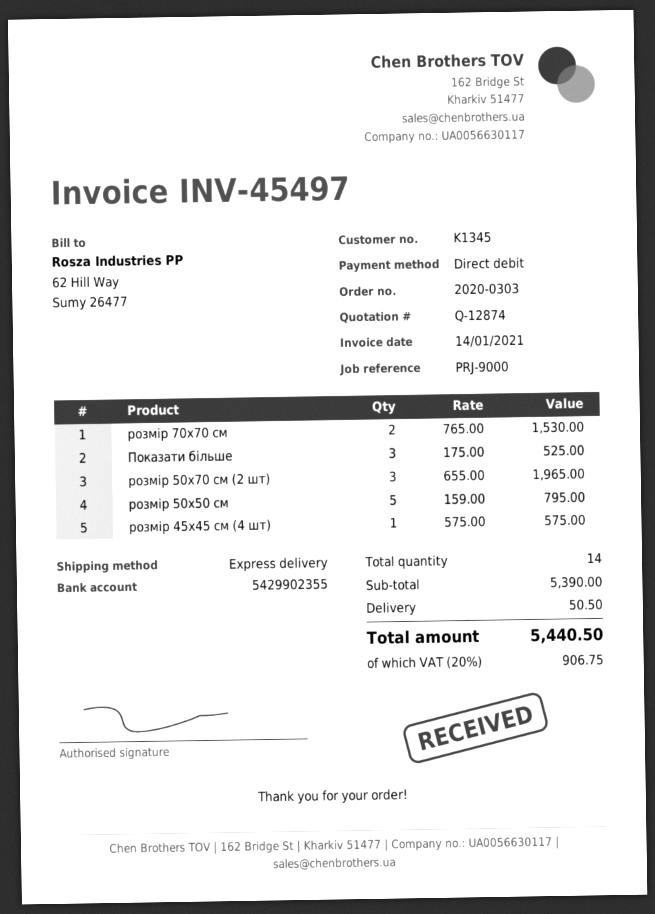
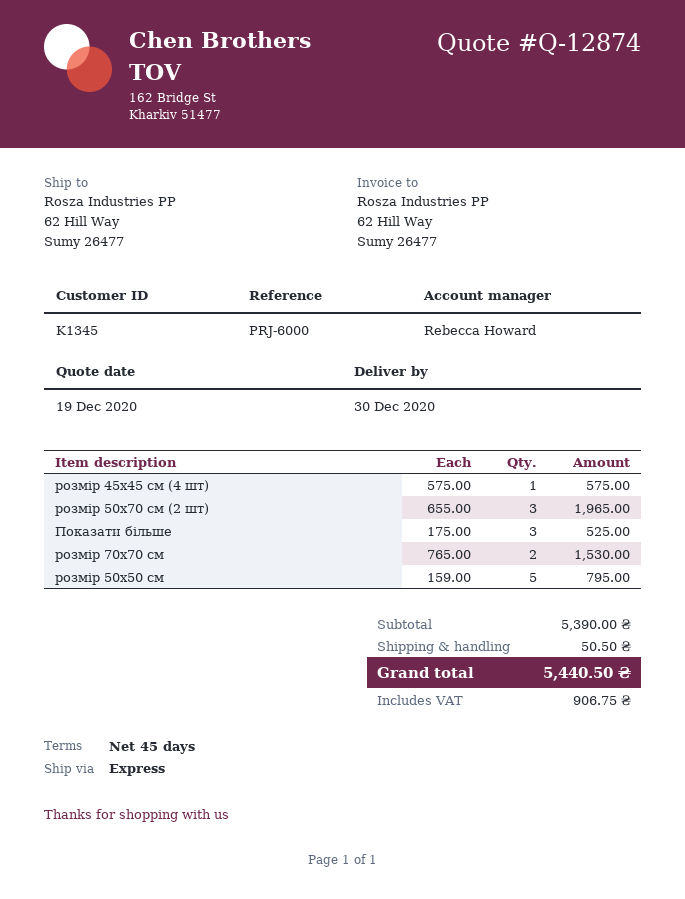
reference: PRJ-9000 -> PRJ-6000

